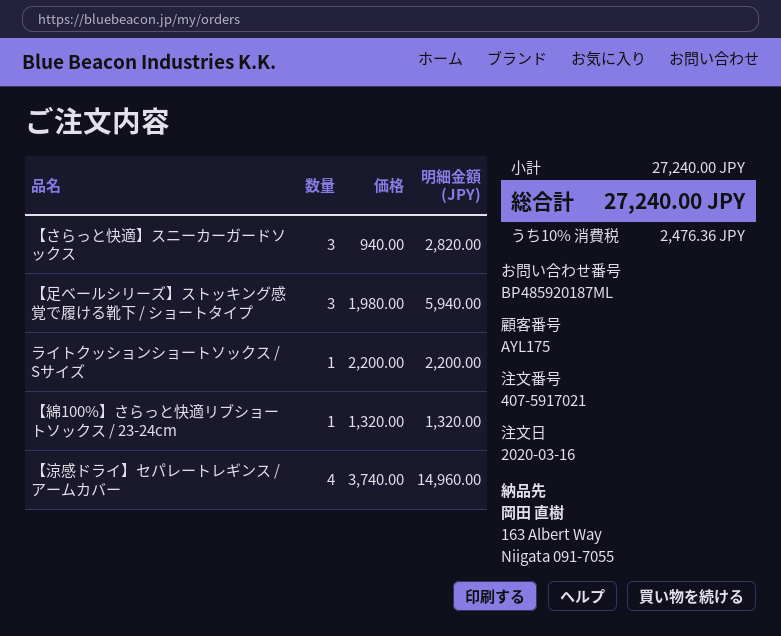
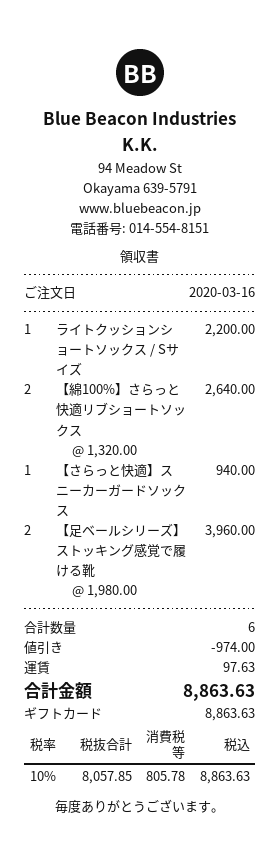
【さらっと快適】スニーカーガードソックス: 3 x 940.00 = 2820.00 -> 1 x 940.00 = 940.00
【足ベールシリーズ】ストッキング感覚で履ける靴下 / ショートタイプ: 3 x 1980.00 = 5940.00 -> 2 x 1980.00 = 3960.00
【綿100%】さらっと快適リブショートソックス / 23-24cm: 1 x 1320.00 = 1320.00 -> 2 x 1320.00 = 2640.00
【涼感ドライ】セパレートレギンス / アームカバー: 4 x 3740.00 = 14960.00 -> none
discount: none -> 974.00
shipping: none -> 97.63
tax: 10% = 2476.36 -> 10% = 805.78
total: 27240.00 -> 8863.63

